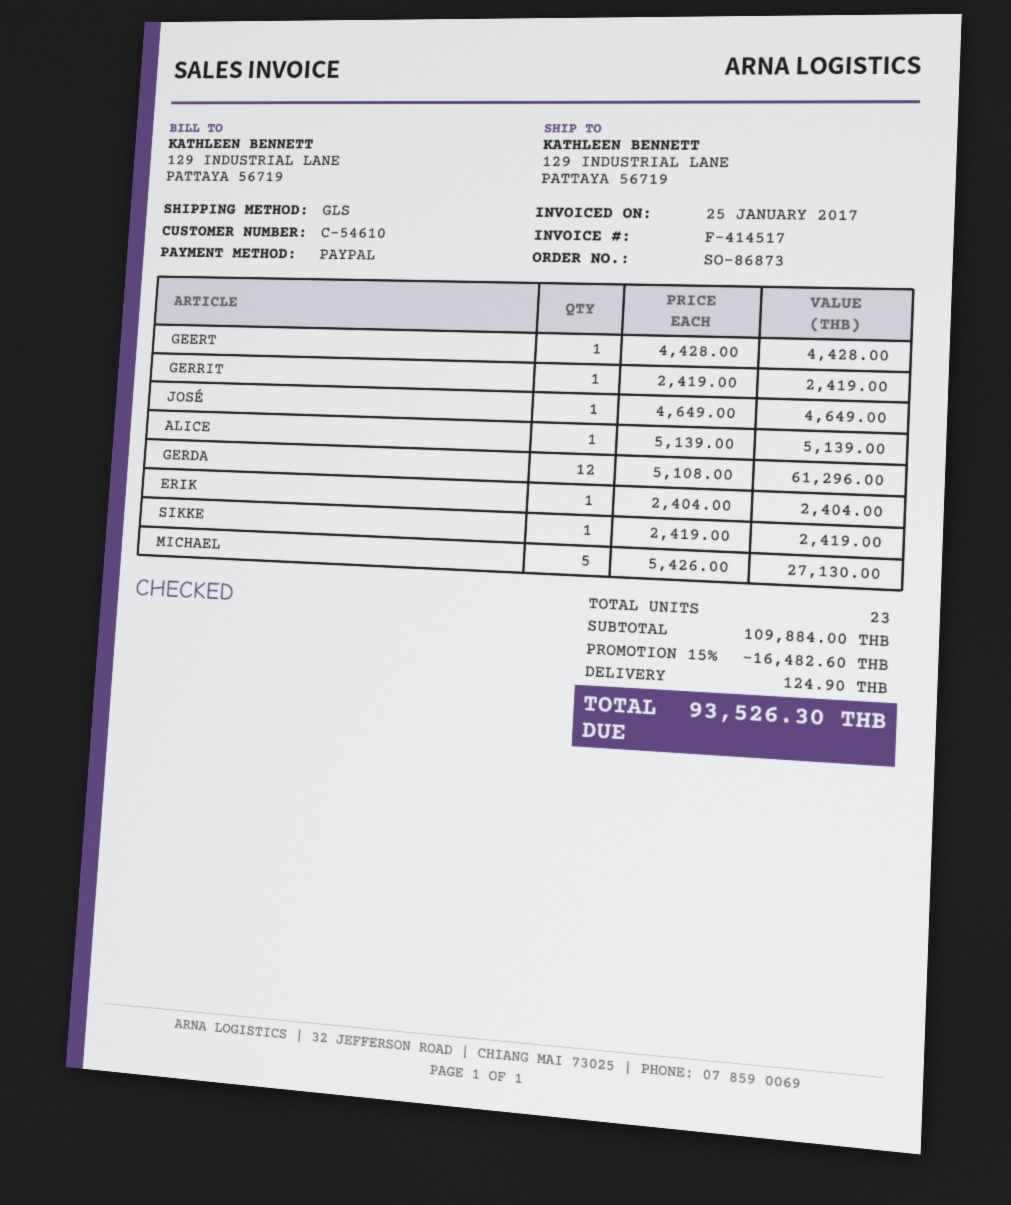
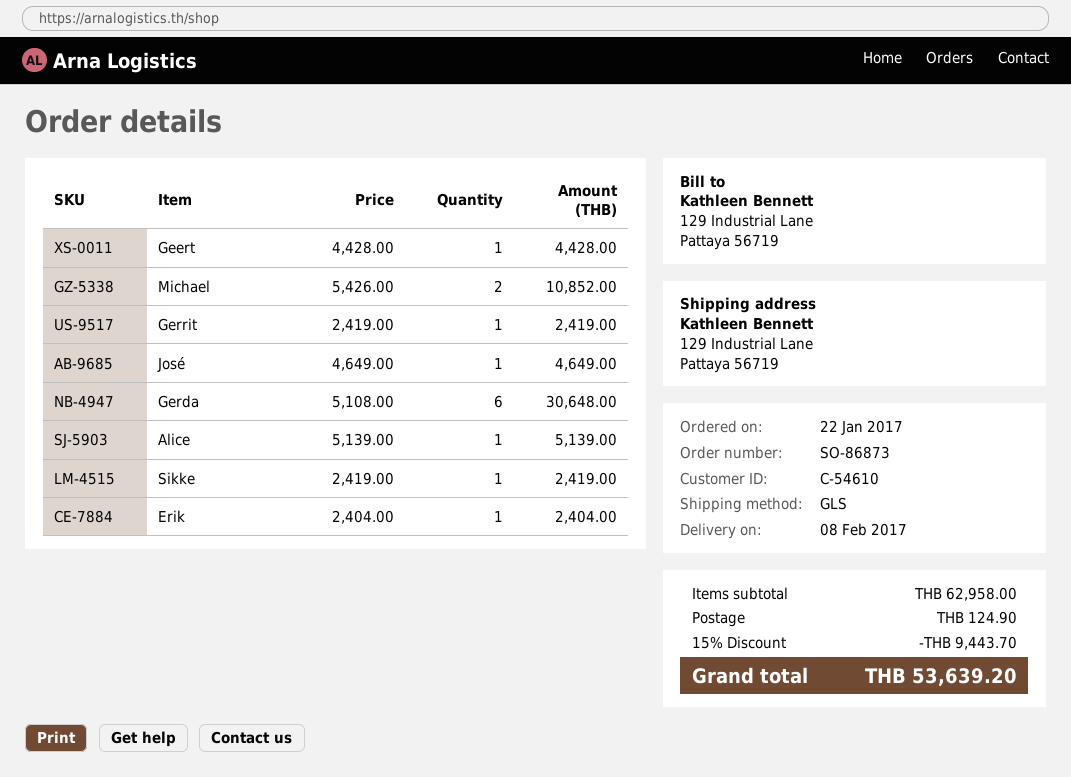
GERDA: 12 x 5108.00 = 61296.00 -> 6 x 5108.00 = 30648.00
MICHAEL: 5 x 5426.00 = 27130.00 -> 2 x 5426.00 = 10852.00
subtotal: 109884.00 -> 62958.00
discount: 15% = 16482.60 -> 15% = 9443.70
total: 93526.30 -> 53639.20

